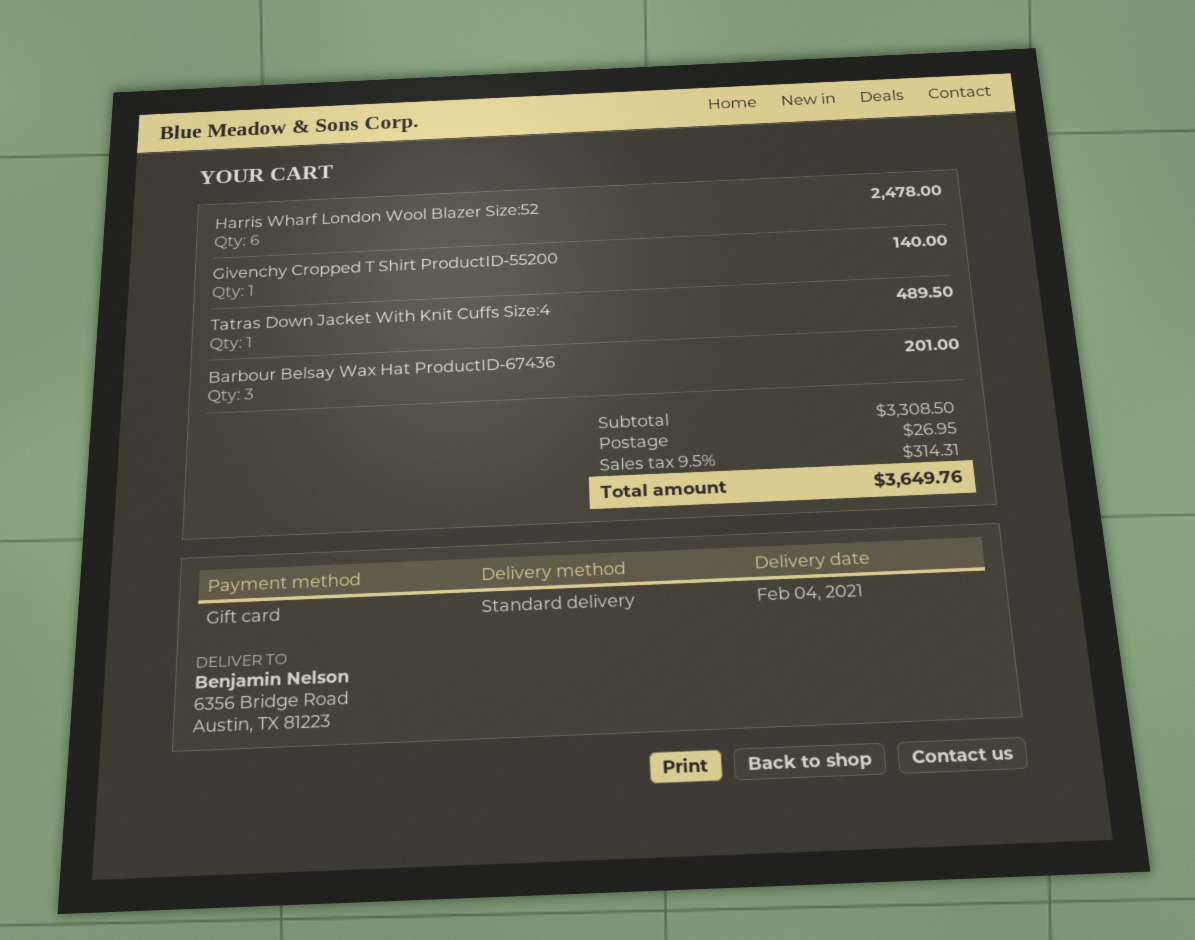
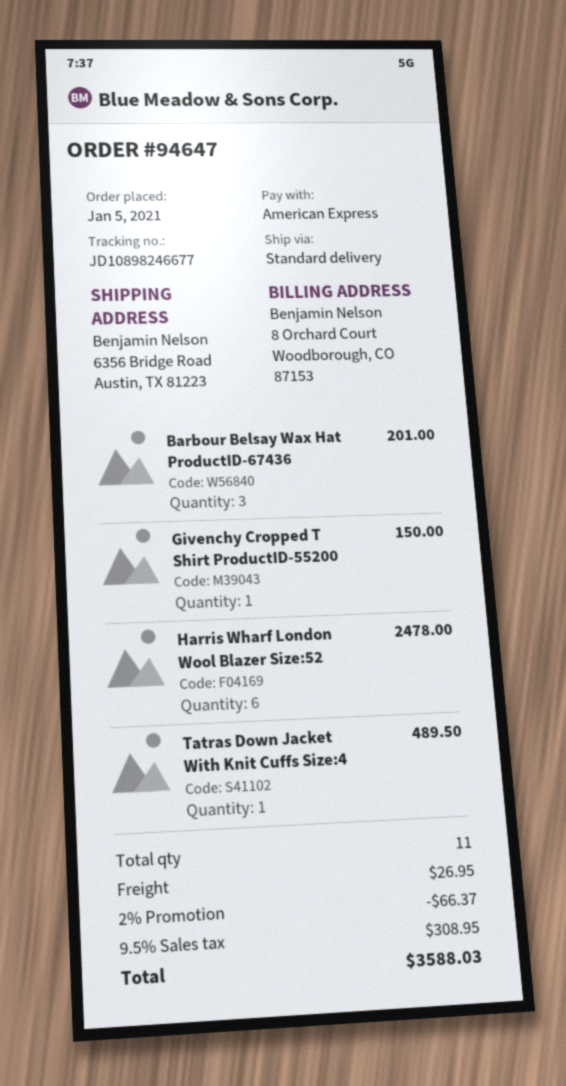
payment method: gift card -> American Express
Givenchy Cropped T Shirt ProductID-55200: 1 for 140.00 -> 1 for 150.00
discount: none -> 2% = 66.37
tax: 9.5% = 314.31 -> 9.5% = 308.95
total: 3649.76 -> 3588.03

